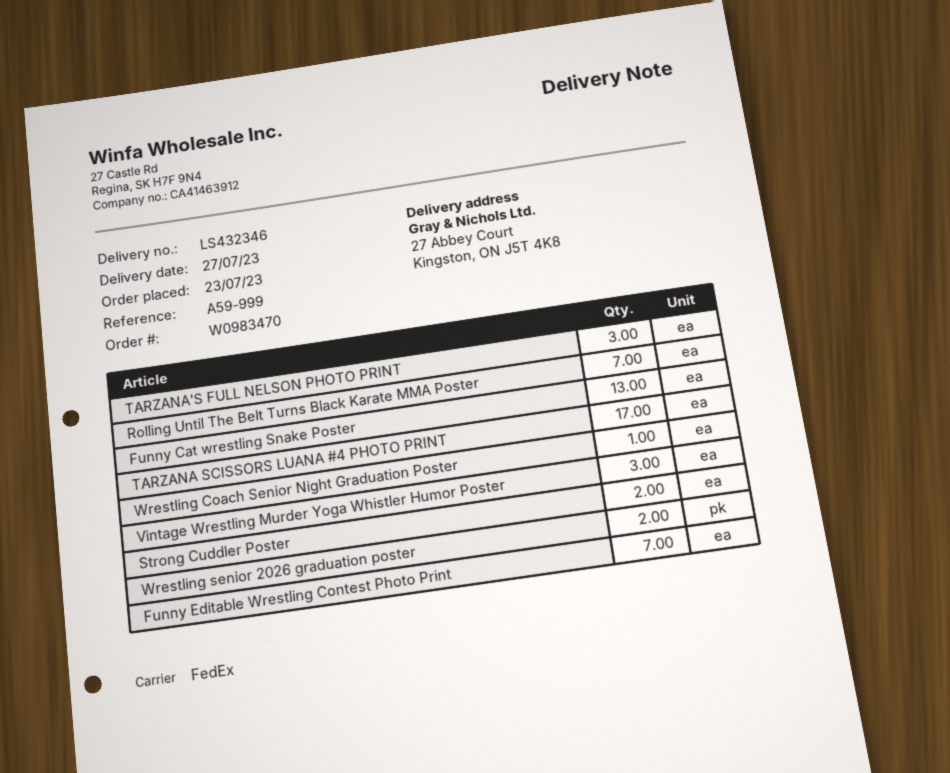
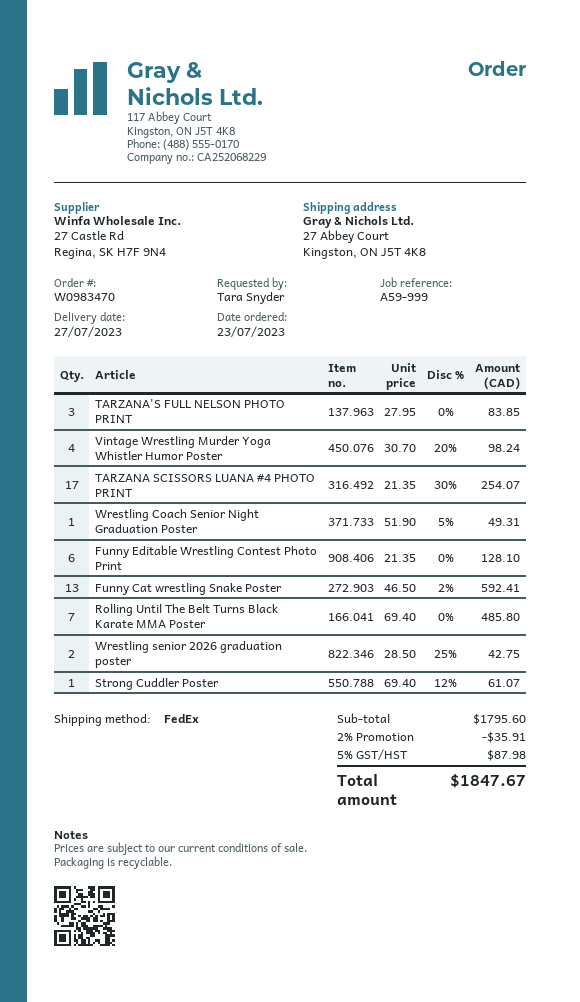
Vintage Wrestling Murder Yoga Whistler Humor Poster: 3 -> 4
Strong Cuddler Poster: 2 -> 1
Funny Editable Wrestling Contest Photo Print: 7 -> 6

